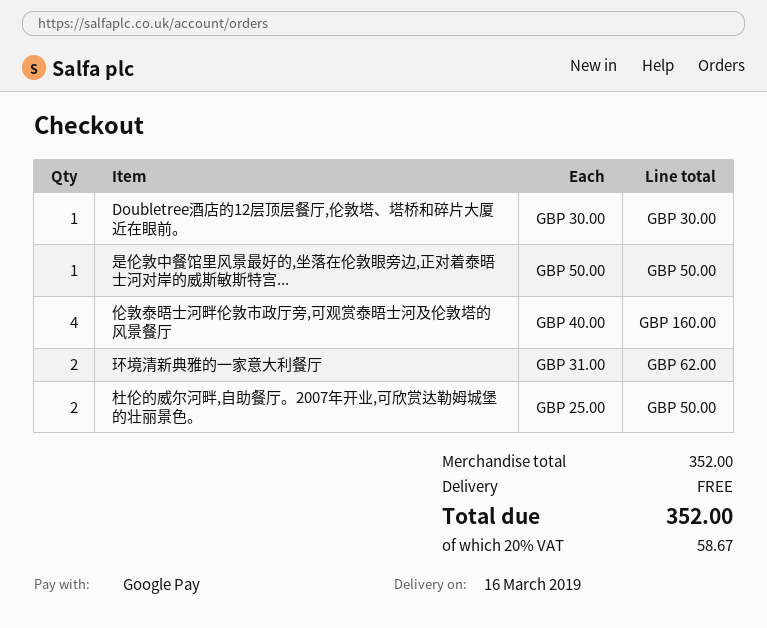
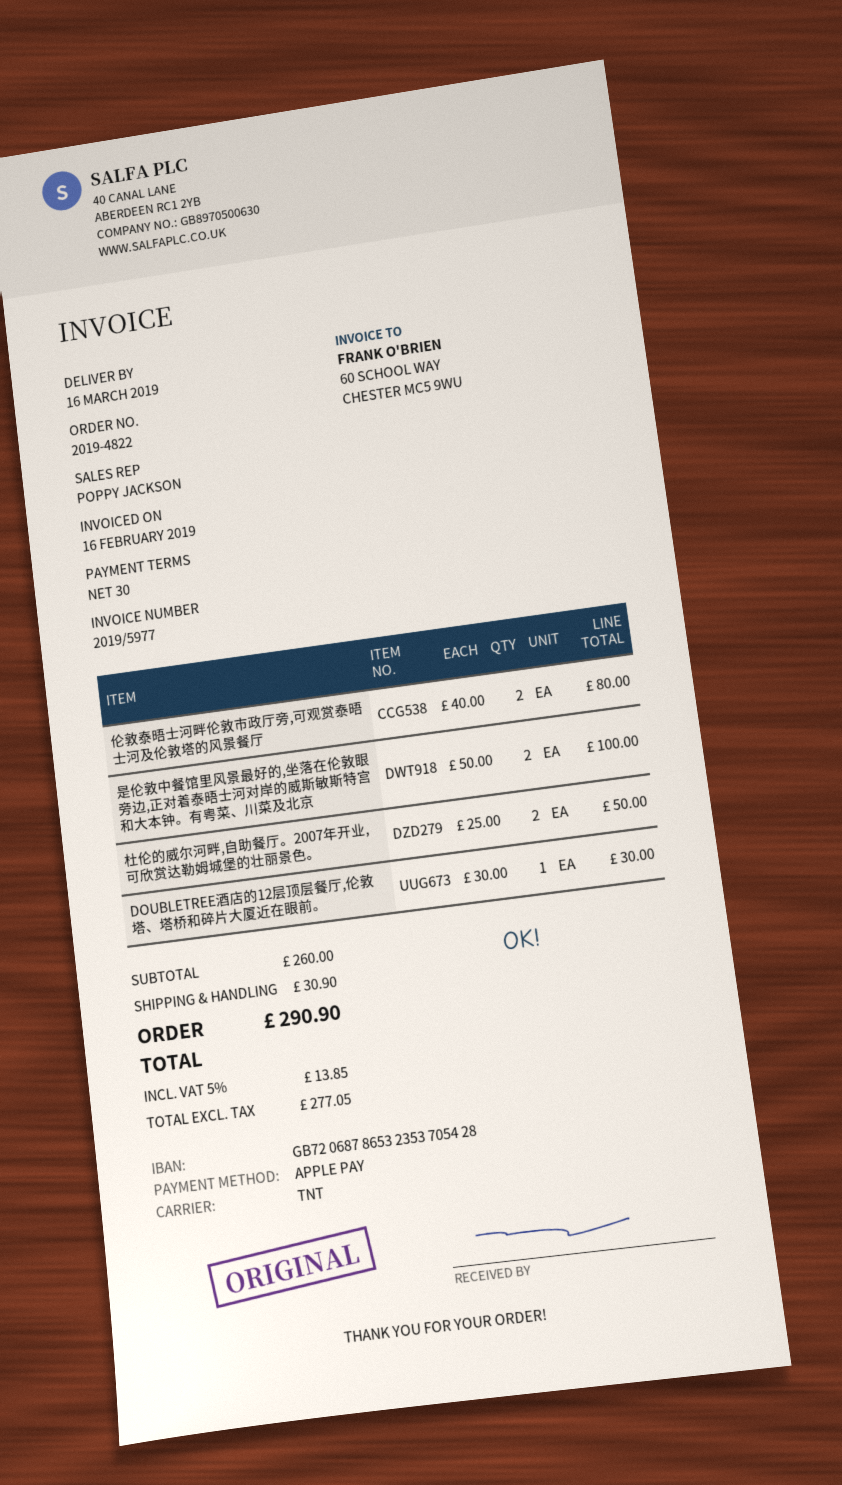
payment method: Google Pay -> Apple Pay
是伦敦中餐馆里风景最好的,坐落在伦敦眼旁边,正对着泰晤士河对岸的威斯敏斯特宫...: 1 x 50.00 = 50.00 -> 2 x 50.00 = 100.00
伦敦泰晤士河畔伦敦市政厅旁,可观赏泰晤士河及伦敦塔的风景餐厅: 4 x 40.00 = 160.00 -> 2 x 40.00 = 80.00
环境清新典雅的一家意大利餐厅: 2 x 31.00 = 62.00 -> none
subtotal: 352.00 -> 260.00
shipping: 0.00 -> 30.90
tax: 20% = 58.67 -> 5% = 13.85
total: 352.00 -> 290.90

